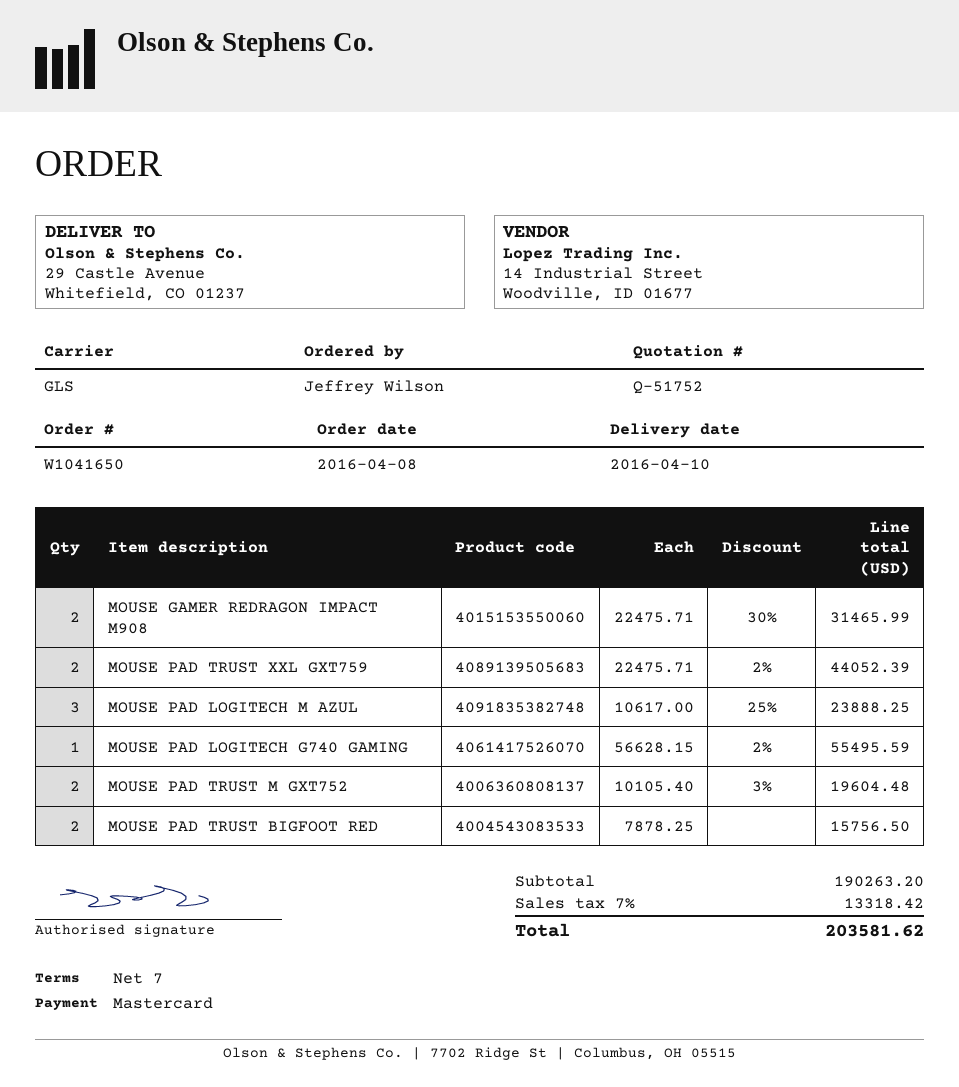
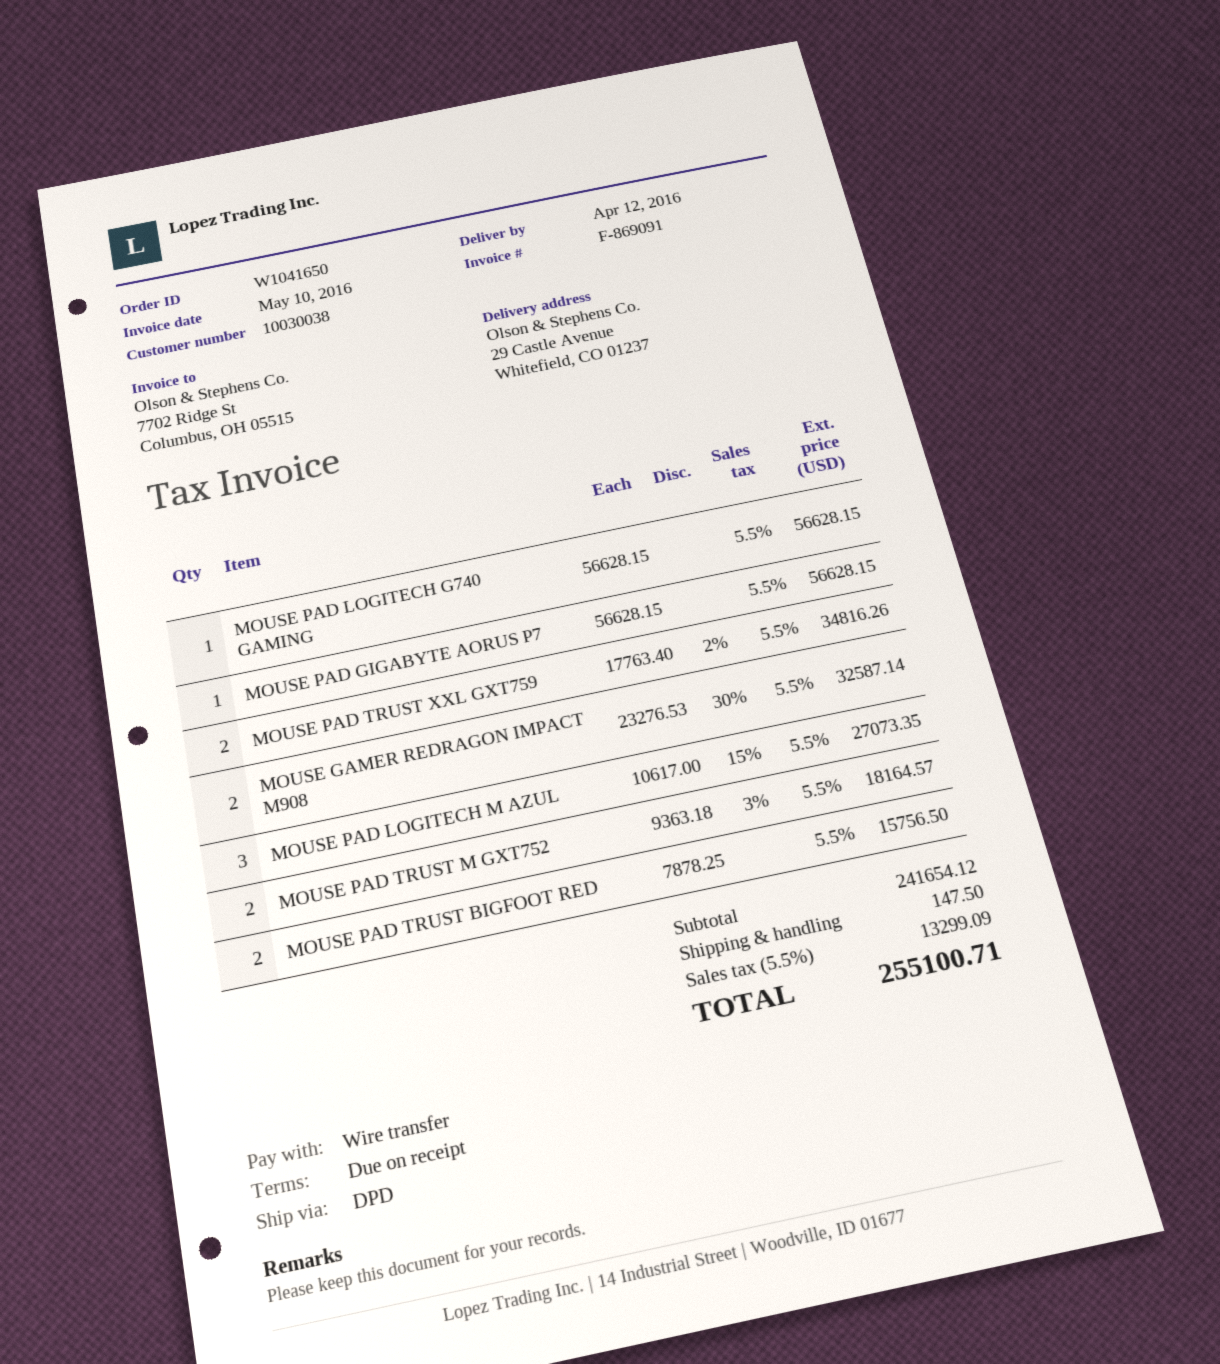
delivery date: 2016-04-10 -> 2016-04-12
payment terms: 7 days -> on receipt
payment method: Mastercard -> bank transfer
shipping method: GLS -> DPD
MOUSE GAMER REDRAGON IMPACT M908: 2 x 22475.71 - 30% = 31465.99 -> 2 x 23276.53 - 30% = 32587.14
MOUSE PAD TRUST XXL GXT759: 2 x 22475.71 - 2% = 44052.39 -> 2 x 17763.40 - 2% = 34816.26
MOUSE PAD LOGITECH M AZUL: 3 x 10617.00 - 25% = 23888.25 -> 3 x 10617.00 - 15% = 27073.35
MOUSE PAD LOGITECH G740 GAMING: 1 x 56628.15 - 2% = 55495.59 -> 1 x 56628.15 = 56628.15
MOUSE PAD TRUST M GXT752: 2 x 10105.40 - 3% = 19604.48 -> 2 x 9363.18 - 3% = 18164.57
MOUSE PAD GIGABYTE AORUS P7: none -> 1 x 56628.15 = 56628.15
subtotal: 190263.20 -> 241654.12
shipping: none -> 147.50
tax: 7% = 13318.42 -> 5.5% = 13299.09
total: 203581.62 -> 255100.71

